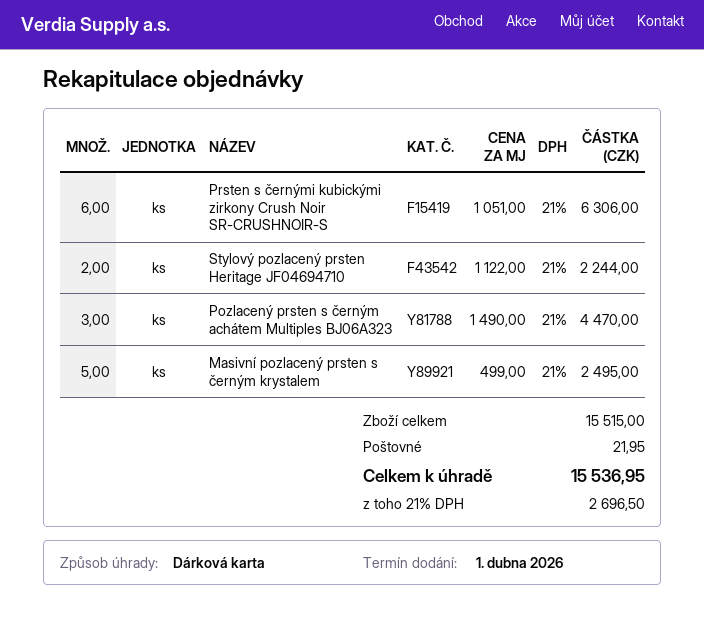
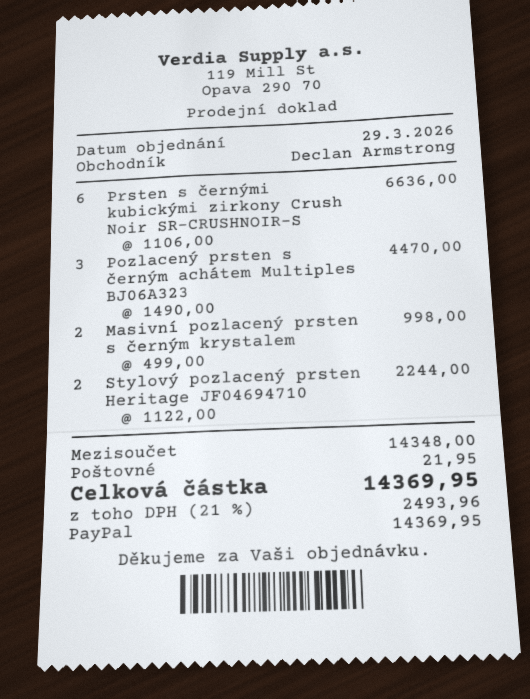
payment method: gift card -> PayPal
Prsten s černými kubickými zirkony Crush Noir SR-CRUSHNOIR-S: 6 x 1051.00 = 6306.00 -> 6 x 1106.00 = 6636.00
Masivní pozlacený prsten s černým krystalem: 5 x 499.00 = 2495.00 -> 2 x 499.00 = 998.00
subtotal: 15515.00 -> 14348.00
tax: 21% = 2696.50 -> 21% = 2493.96
total: 15536.95 -> 14369.95

